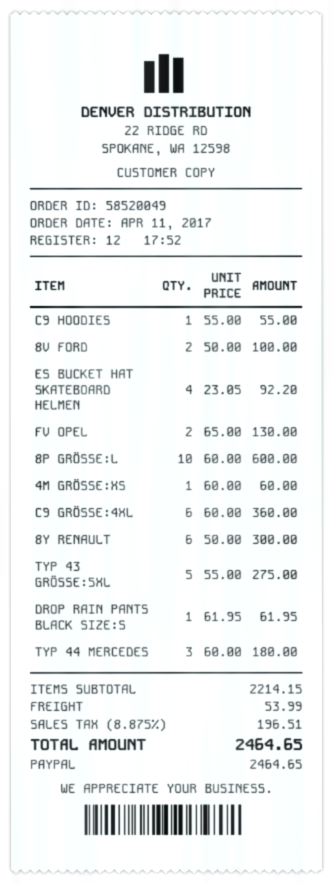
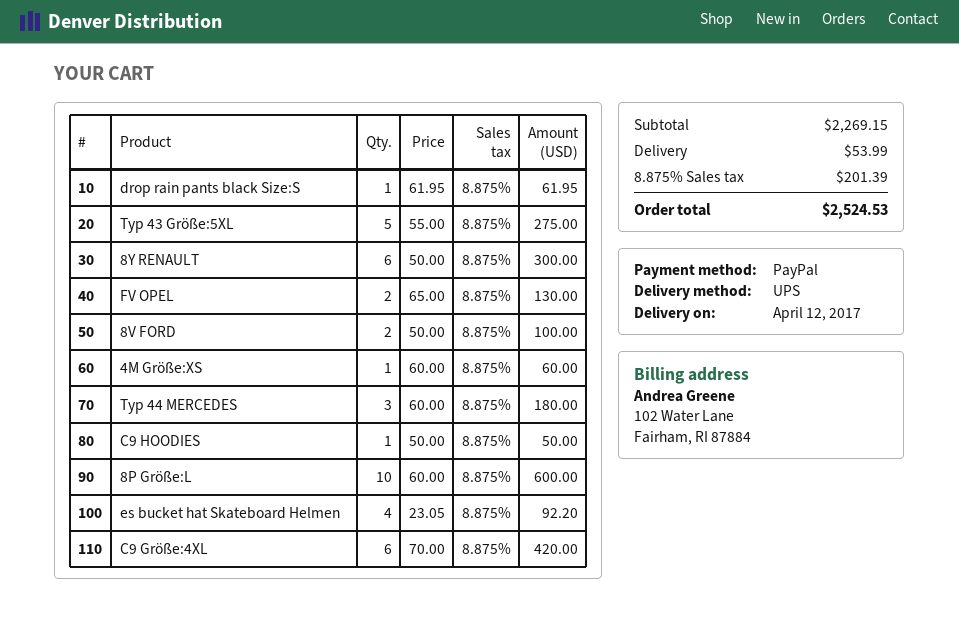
C9 HOODIES: 1 x 55.00 = 55.00 -> 1 x 50.00 = 50.00
C9 GRÖSSE:4XL: 6 x 60.00 = 360.00 -> 6 x 70.00 = 420.00
subtotal: 2214.15 -> 2269.15
tax: 8.875% = 196.51 -> 8.875% = 201.39
total: 2464.65 -> 2524.53

